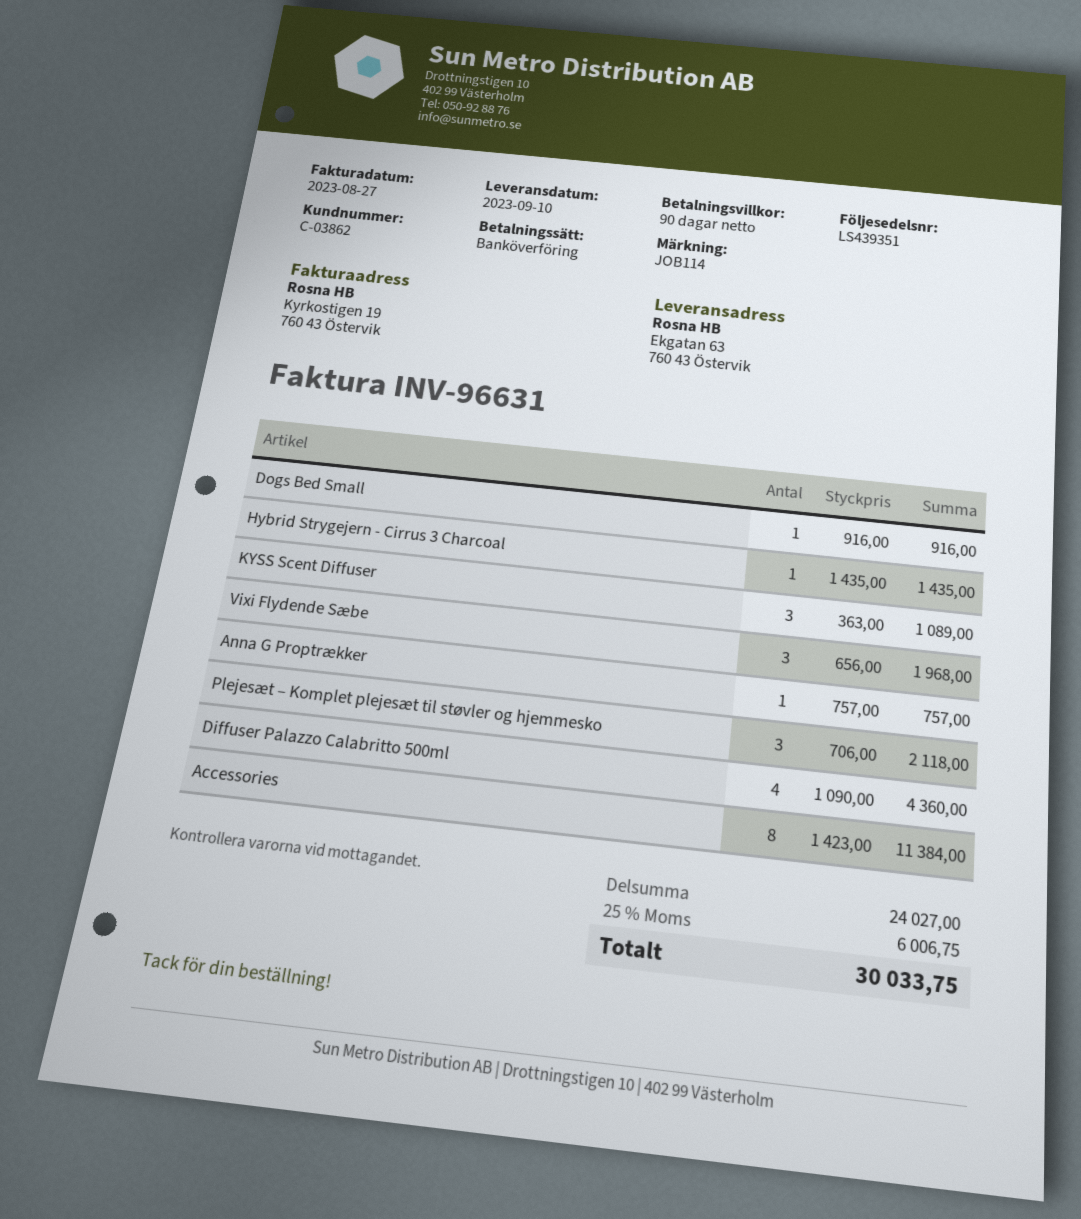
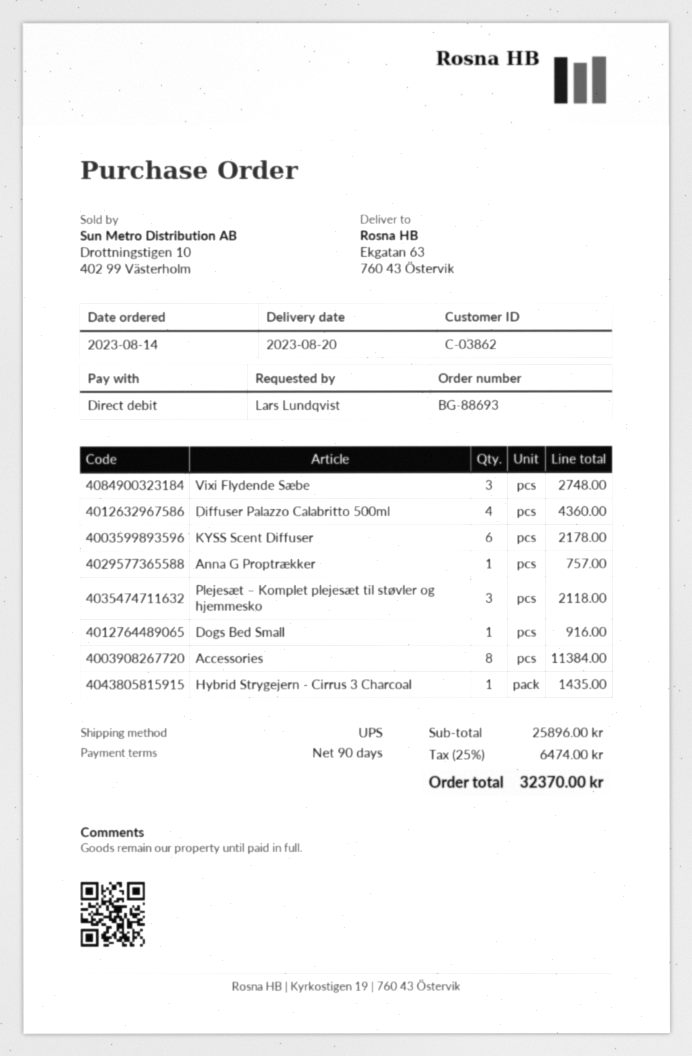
delivery date: 2023-09-10 -> 2023-08-20
payment method: bank transfer -> direct debit
KYSS Scent Diffuser: 3 for 1089.00 -> 6 for 2178.00
Vixi Flydende Sæbe: 3 for 1968.00 -> 3 for 2748.00
subtotal: 24027.00 -> 25896.00
tax: 25% = 6006.75 -> 25% = 6474.00
total: 30033.75 -> 32370.00

